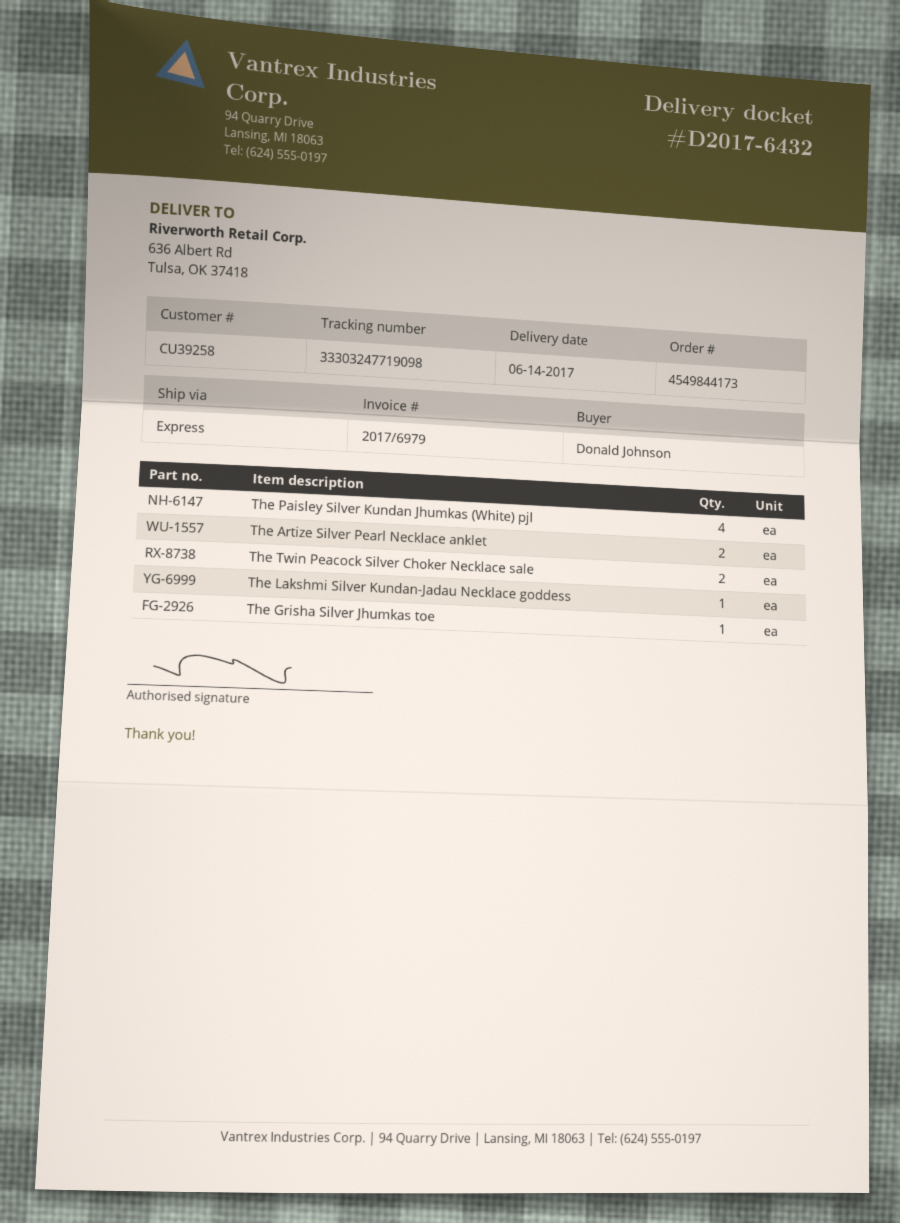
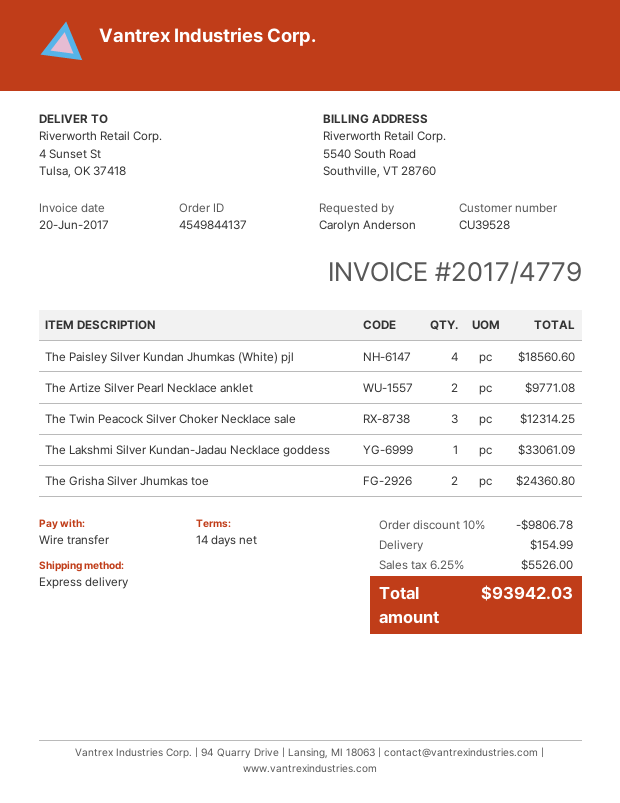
order number: 4549844173 -> 4549844137
invoice number: 2017/6979 -> 2017/4779
customer number: CU39258 -> CU39528
ordered by: Donald Johnson -> Carolyn Anderson
ship to: 636 Albert Rd, Tulsa, OK 37418 -> 4 Sunset St, Tulsa, OK 37418
The Twin Peacock Silver Choker Necklace sale: 2 -> 3
The Grisha Silver Jhumkas toe: 1 -> 2

